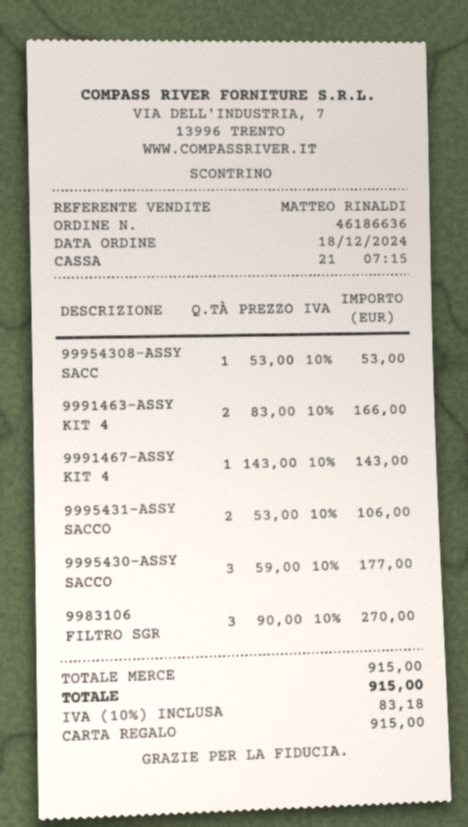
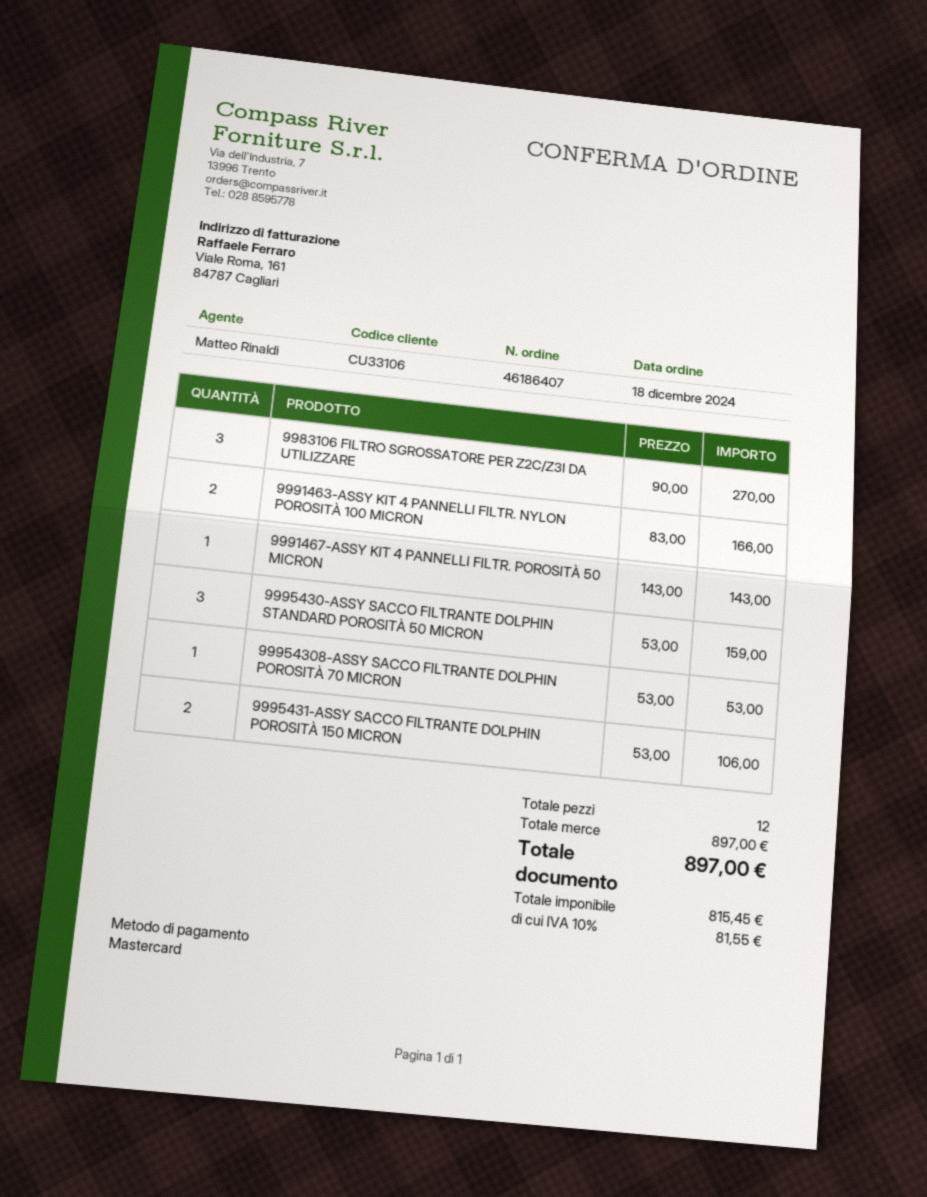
order number: 46186636 -> 46186407
payment method: gift card -> Mastercard
9995430-ASSY SACCO: 3 x 59.00 = 177.00 -> 3 x 53.00 = 159.00
subtotal: 915.00 -> 897.00
tax: 10% = 83.18 -> 10% = 81.55
total: 915.00 -> 897.00

